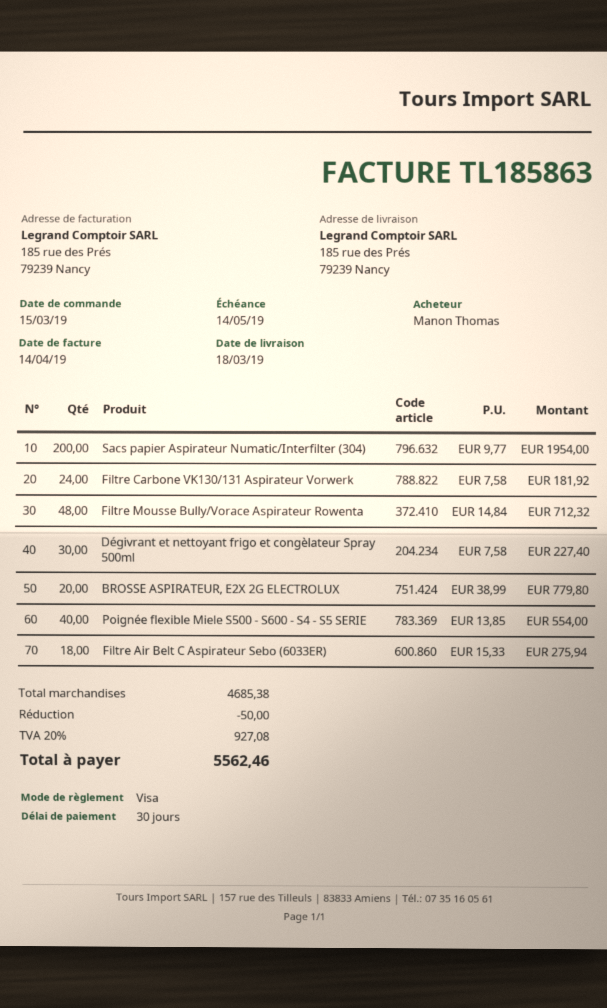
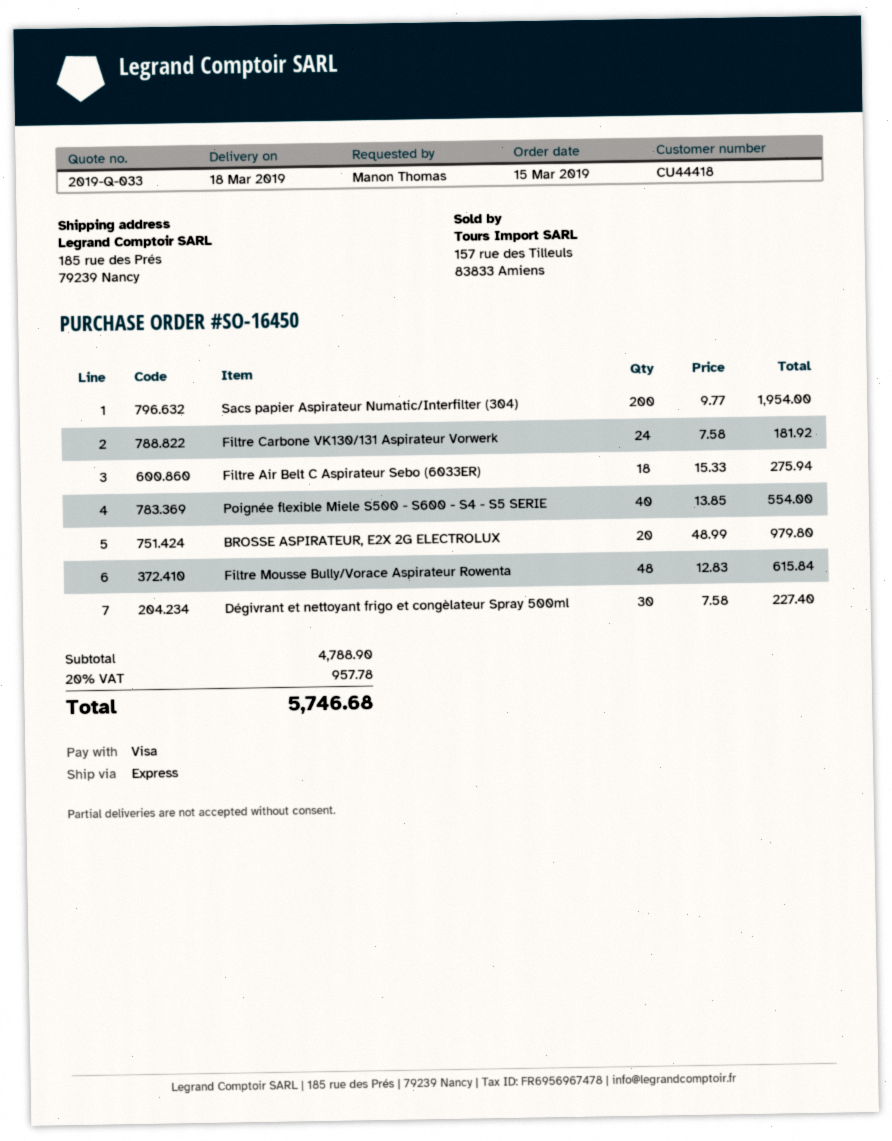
Filtre Mousse Bully/Vorace Aspirateur Rowenta: 48 x 14.84 = 712.32 -> 48 x 12.83 = 615.84
BROSSE ASPIRATEUR, E2X 2G ELECTROLUX: 20 x 38.99 = 779.80 -> 20 x 48.99 = 979.80
subtotal: 4685.38 -> 4788.90
discount: 50.00 -> none
tax: 20% = 927.08 -> 20% = 957.78
total: 5562.46 -> 5746.68

